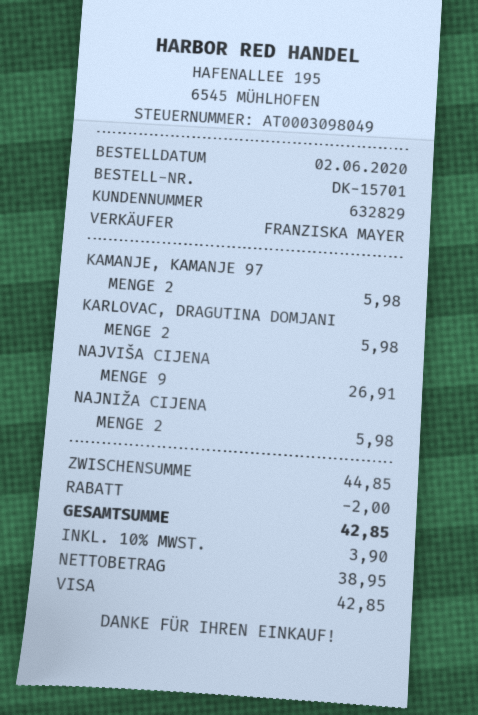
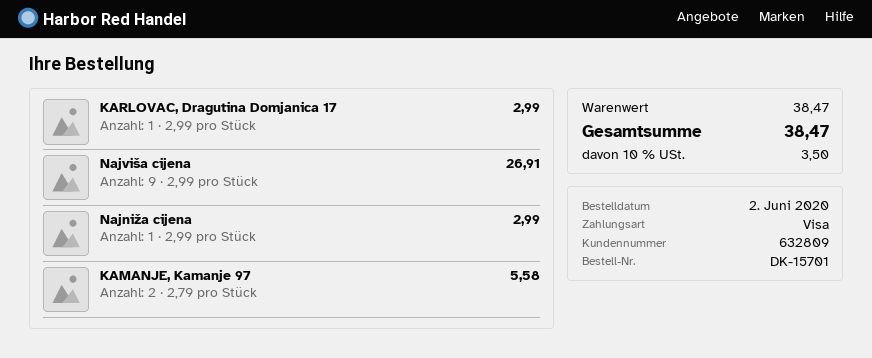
customer number: 632829 -> 632809
KAMANJE, KAMANJE 97: 2 for 5.98 -> 2 for 5.58
KARLOVAC, DRAGUTINA DOMJANI: 2 for 5.98 -> 1 for 2.99
NAJNIŽA CIJENA: 2 for 5.98 -> 1 for 2.99
subtotal: 44.85 -> 38.47
discount: 2.00 -> none
tax: 10% = 3.90 -> 10% = 3.50
total: 42.85 -> 38.47

